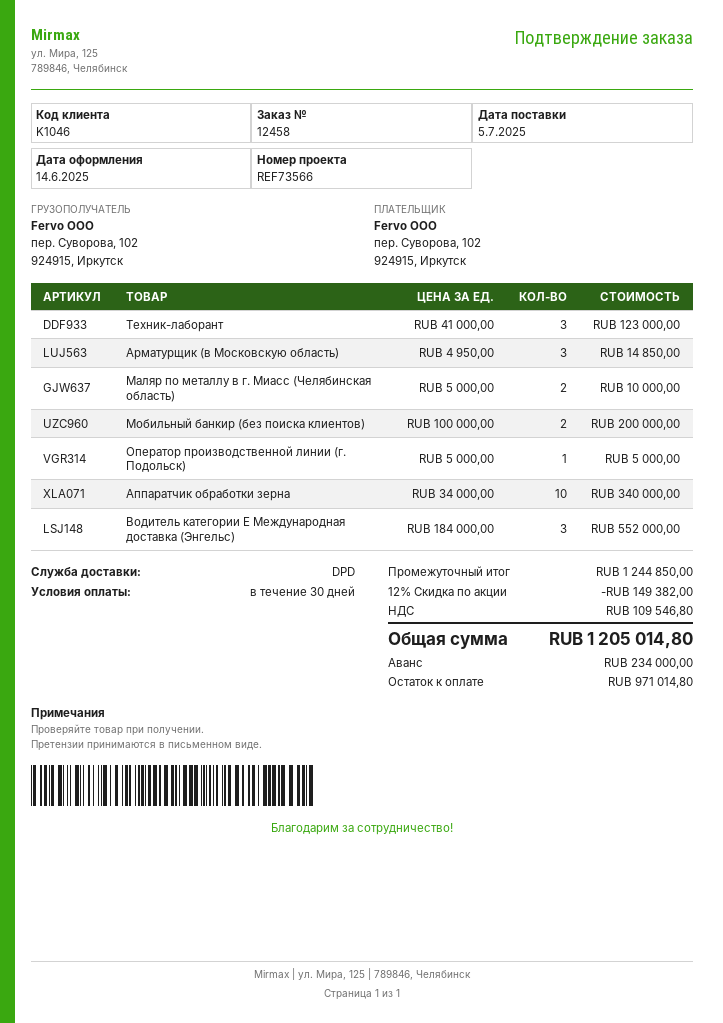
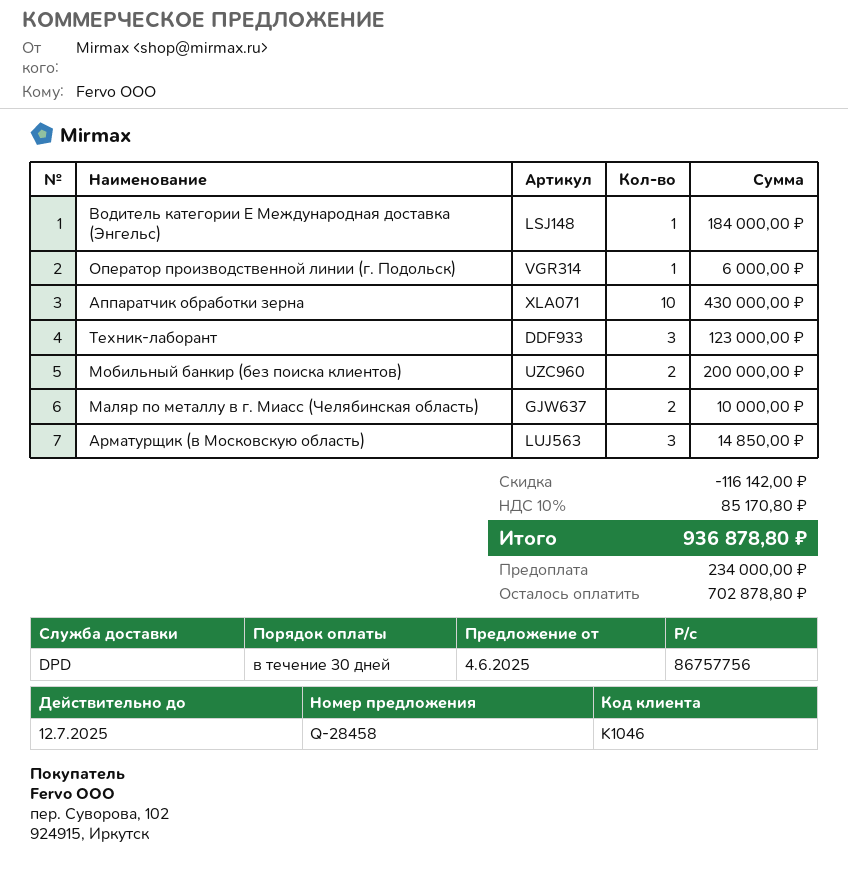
Оператор производственной линии (г. Подольск): 1 for 5000.00 -> 1 for 6000.00
Аппаратчик обработки зерна: 10 for 340000.00 -> 10 for 430000.00
Водитель категории Е Международная доставка (Энгельс): 3 for 552000.00 -> 1 for 184000.00
discount: 149382.00 -> 116142.00
tax: 109546.80 -> 85170.80
total: 1205014.80 -> 936878.80
balance: 971014.80 -> 702878.80

